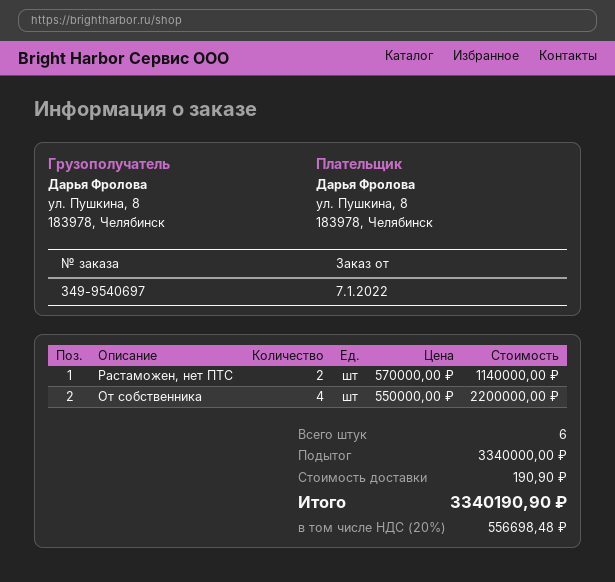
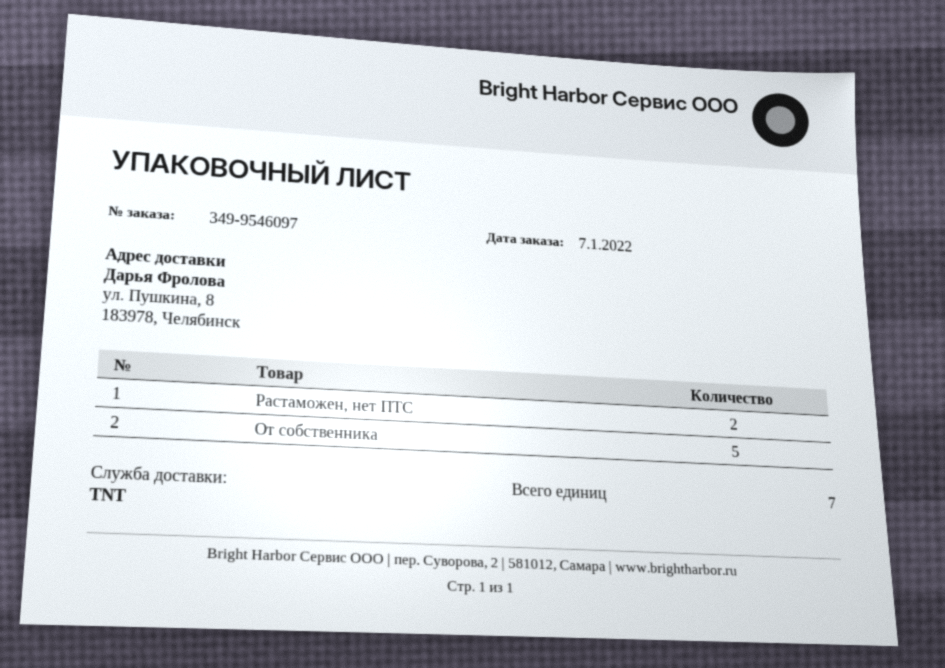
order number: 349-9540697 -> 349-9546097
От собственника: 4 -> 5
total quantity: 6 -> 7

